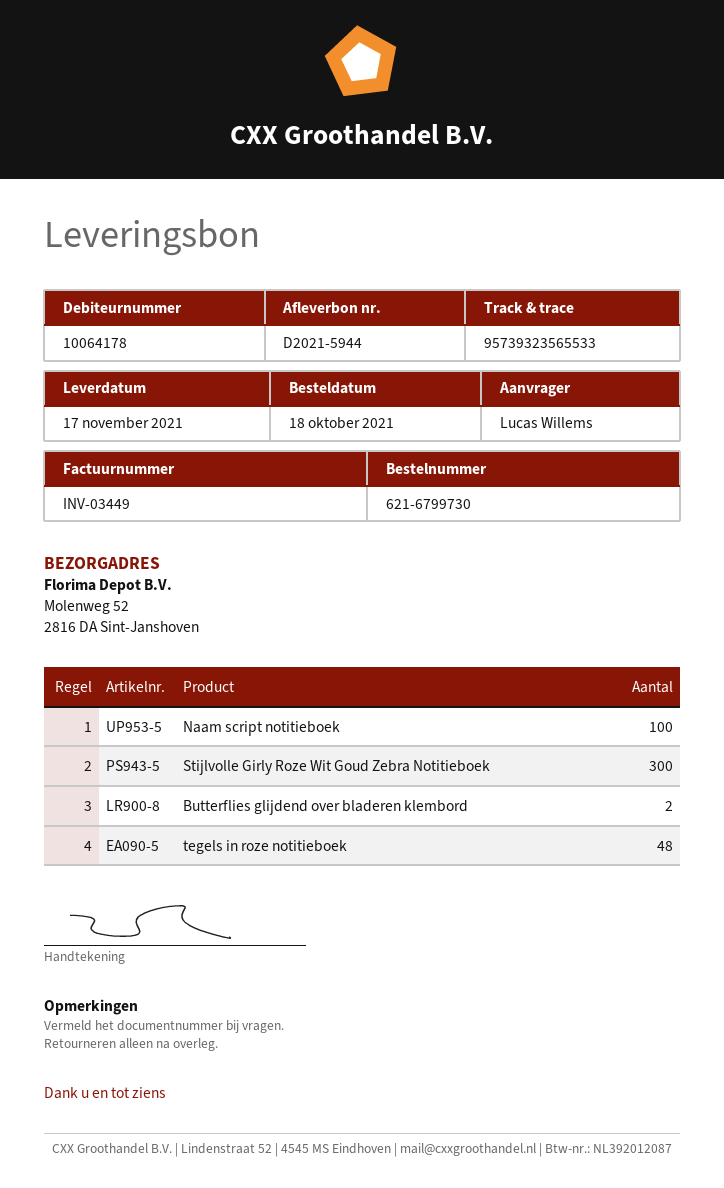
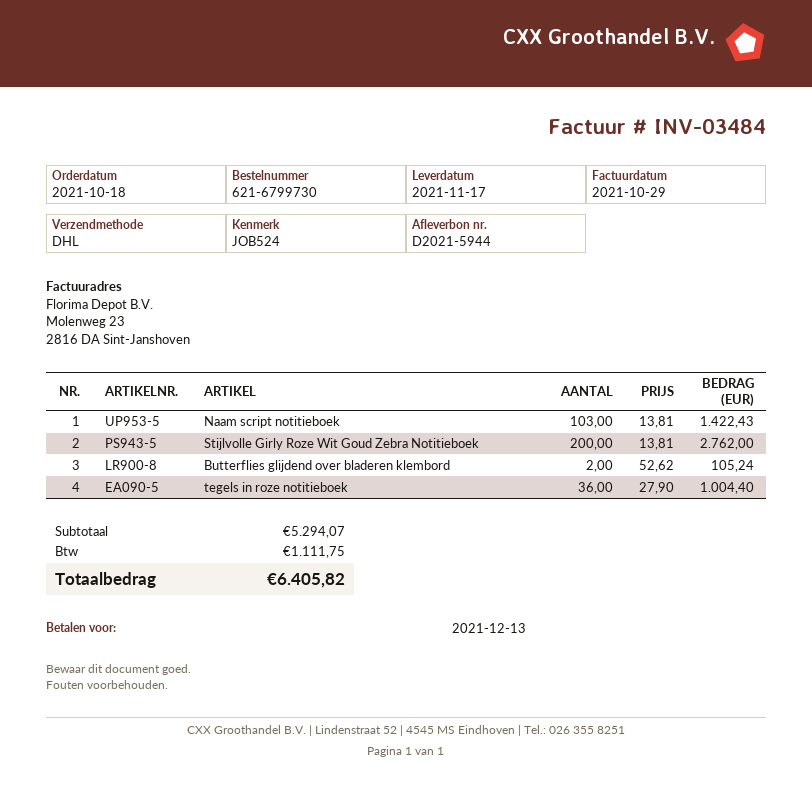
invoice number: INV-03449 -> INV-03484
Naam script notitieboek: 100 -> 103
Stijlvolle Girly Roze Wit Goud Zebra Notitieboek: 300 -> 200
tegels in roze notitieboek: 48 -> 36

